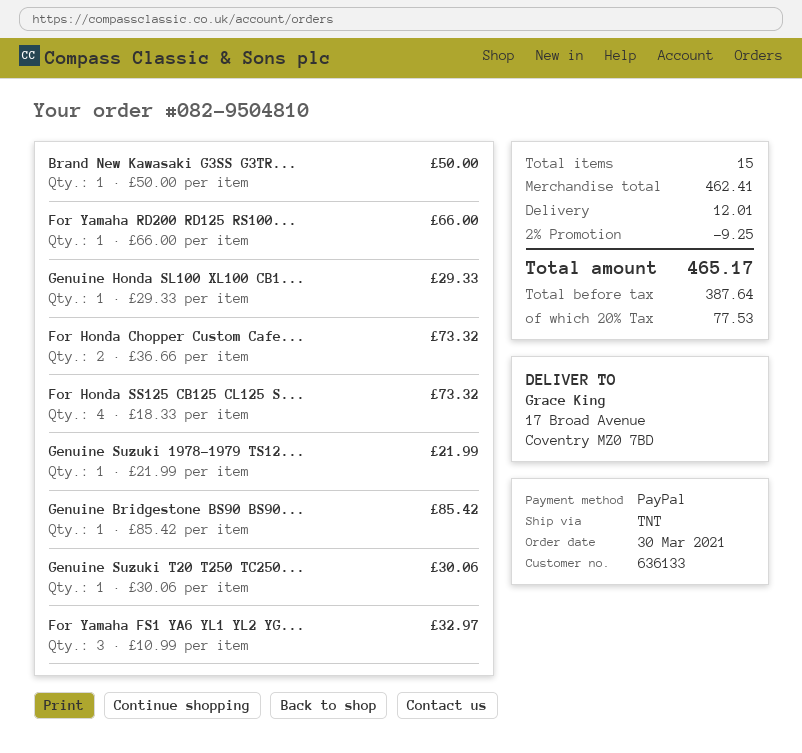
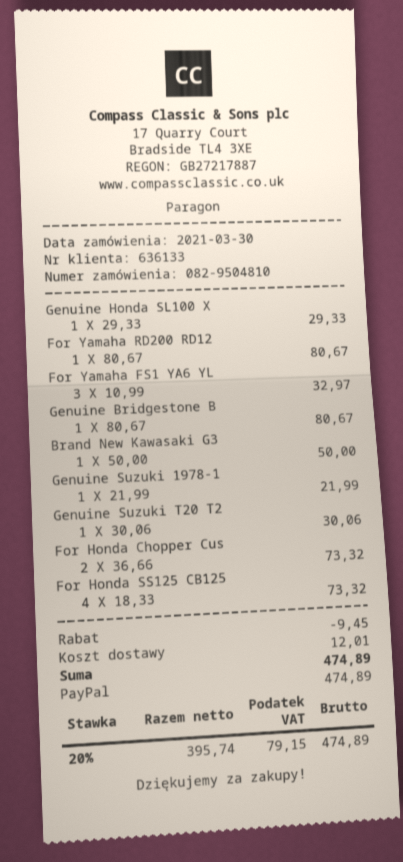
For Yamaha RD200 RD125 RS100...: 1 x 66.00 = 66.00 -> 1 x 80.67 = 80.67
Genuine Bridgestone BS90 BS90...: 1 x 85.42 = 85.42 -> 1 x 80.67 = 80.67
discount: 9.25 -> 9.45
net: 387.64 -> 395.74
tax: 20% = 77.53 -> 20% = 79.15
total: 465.17 -> 474.89

